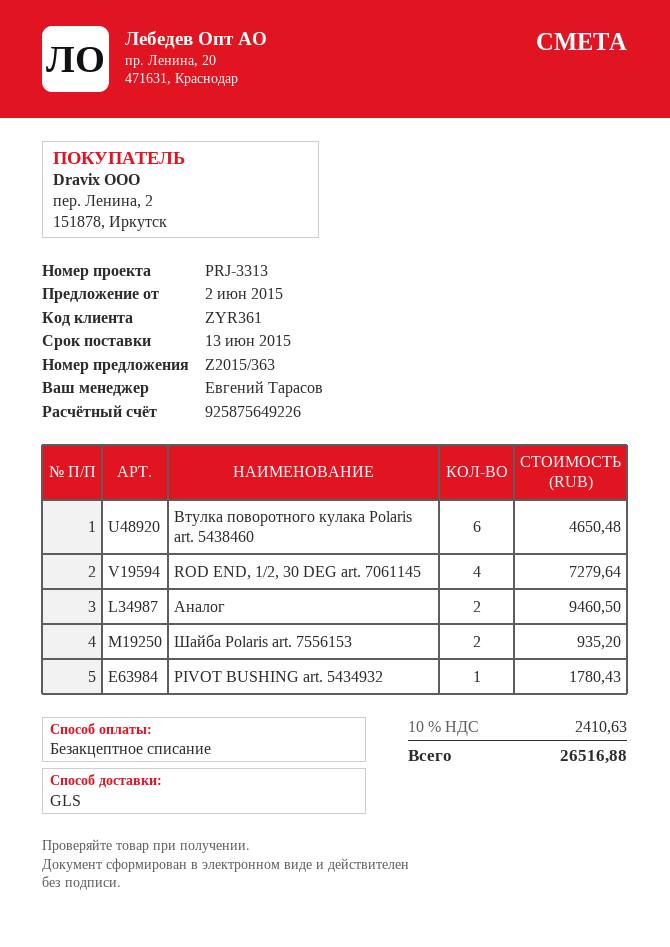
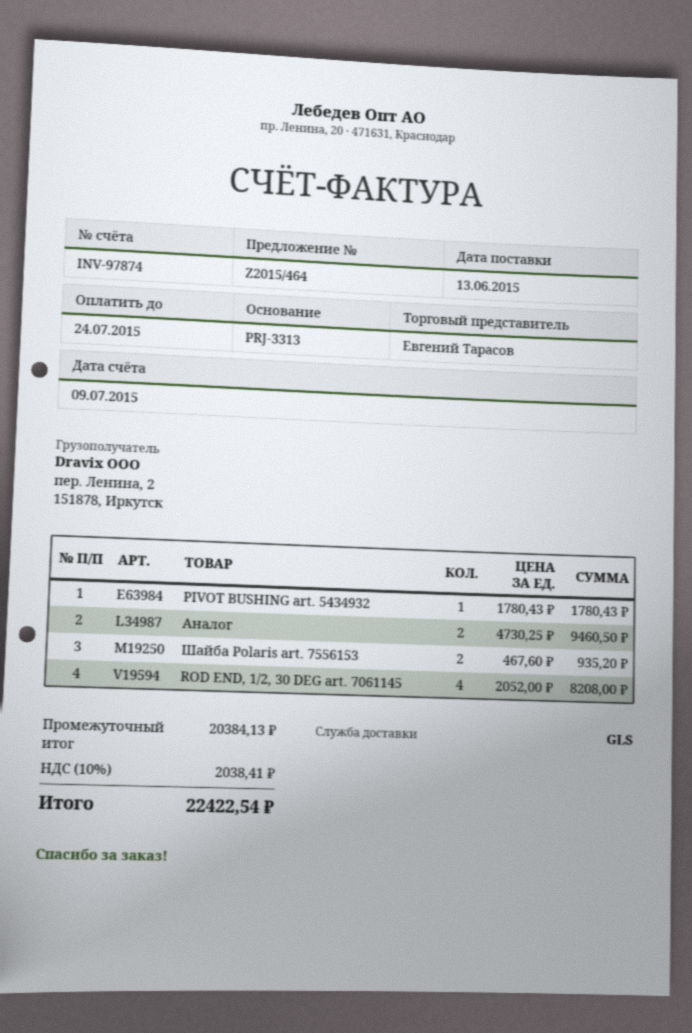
quote number: Z2015/363 -> Z2015/464
Втулка поворотного кулака Polaris art. 5438460: 6 for 4650.48 -> none
ROD END, 1/2, 30 DEG art. 7061145: 4 for 7279.64 -> 4 for 8208.00
tax: 10% = 2410.63 -> 10% = 2038.41
total: 26516.88 -> 22422.54

